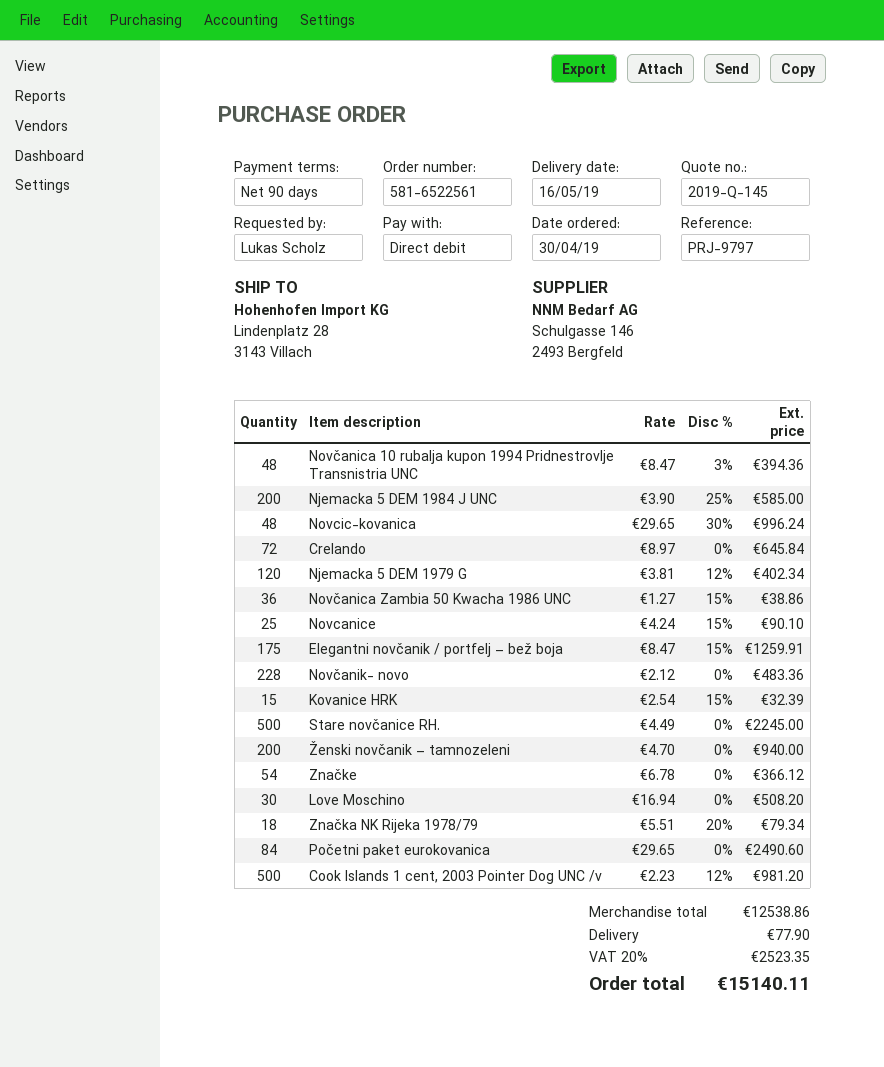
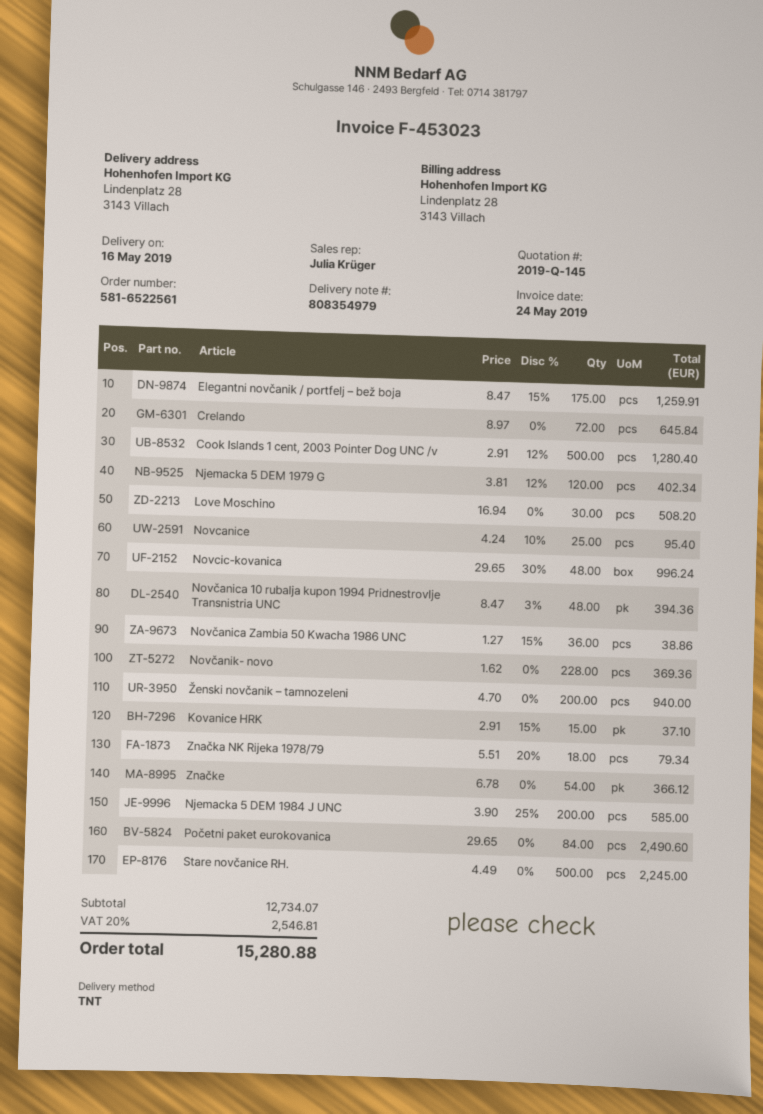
Novcanice: 25 x 4.24 - 15% = 90.10 -> 25 x 4.24 - 10% = 95.40
Novčanik- novo: 228 x 2.12 = 483.36 -> 228 x 1.62 = 369.36
Kovanice HRK: 15 x 2.54 - 15% = 32.39 -> 15 x 2.91 - 15% = 37.10
Cook Islands 1 cent, 2003 Pointer Dog UNC /v: 500 x 2.23 - 12% = 981.20 -> 500 x 2.91 - 12% = 1280.40
subtotal: 12538.86 -> 12734.07
shipping: 77.90 -> none
tax: 20% = 2523.35 -> 20% = 2546.81
total: 15140.11 -> 15280.88

